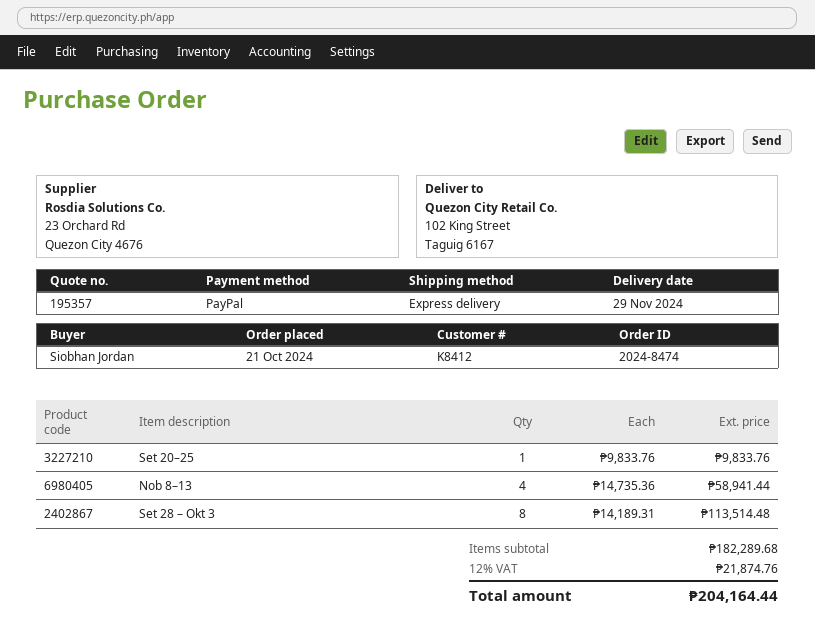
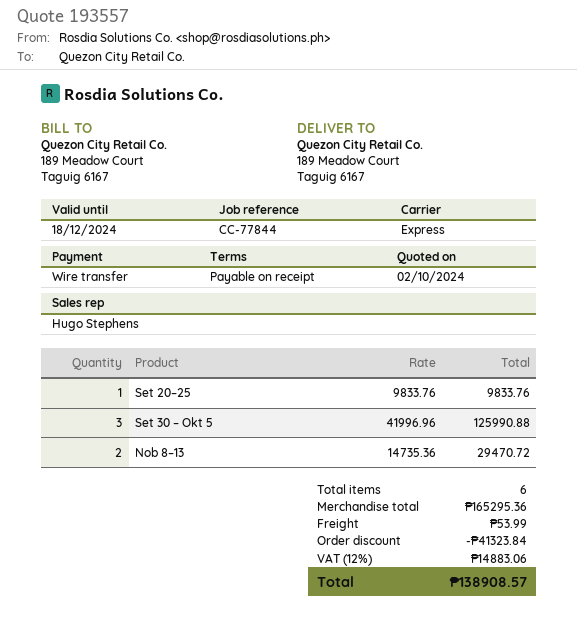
quote number: 195357 -> 193557
payment method: PayPal -> bank transfer
ship to: 102 King Street, Taguig 6167 -> 189 Meadow Court, Taguig 6167
Nob 8–13: 4 x 14735.36 = 58941.44 -> 2 x 14735.36 = 29470.72
Set 28 – Okt 3: 8 x 14189.31 = 113514.48 -> none
Set 30 – Okt 5: none -> 3 x 41996.96 = 125990.88
subtotal: 182289.68 -> 165295.36
discount: none -> 41323.84
shipping: none -> 53.99
tax: 12% = 21874.76 -> 12% = 14883.06
total: 204164.44 -> 138908.57

